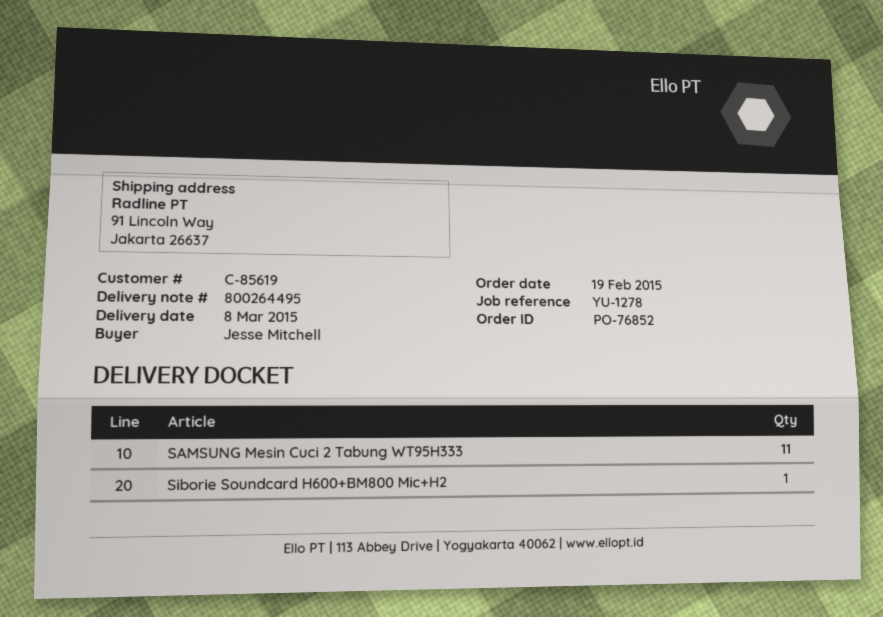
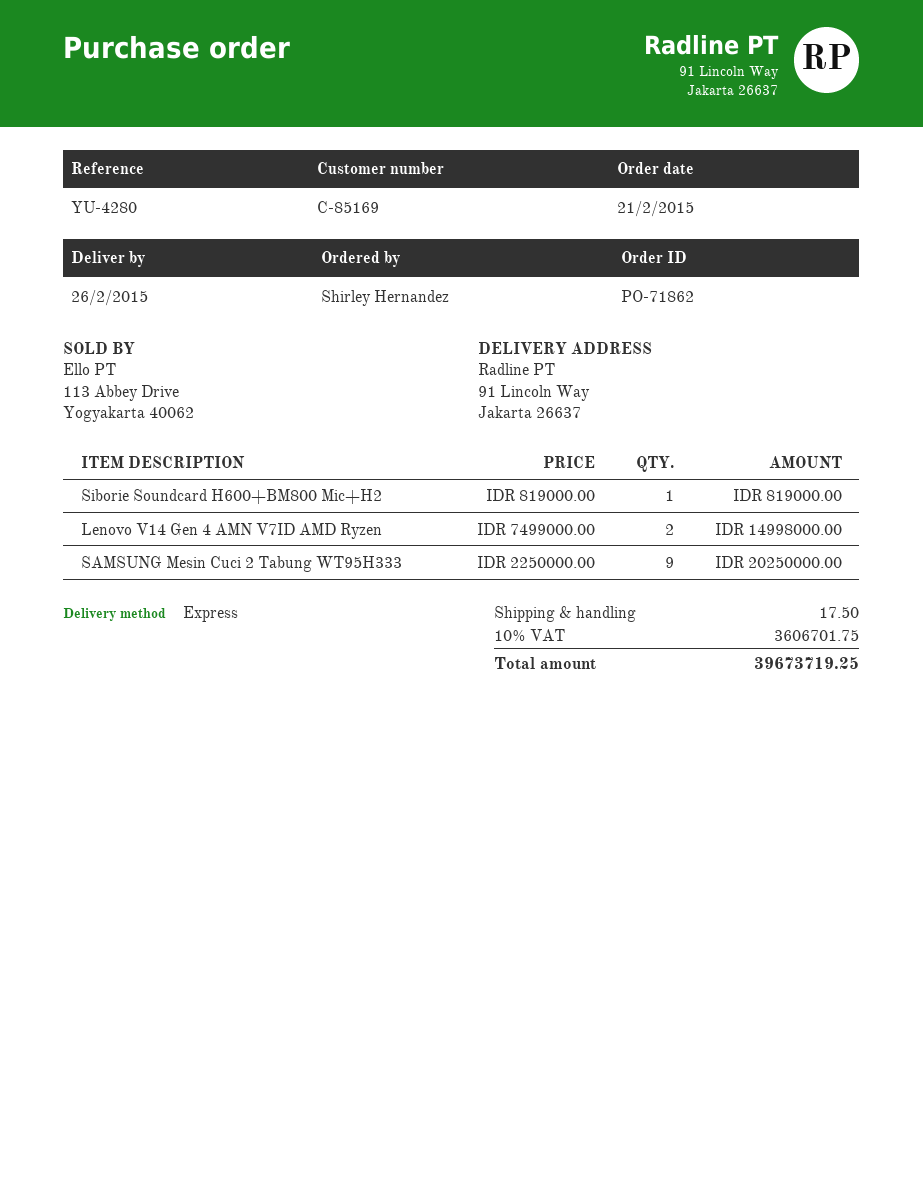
order number: PO-76852 -> PO-71862
order date: 2015-02-19 -> 2015-02-21
delivery date: 2015-03-08 -> 2015-02-26
customer number: C-85619 -> C-85169
reference: YU-1278 -> YU-4280
ordered by: Jesse Mitchell -> Shirley Hernandez
SAMSUNG Mesin Cuci 2 Tabung WT95H333: 11 -> 9
Lenovo V14 Gen 4 AMN V7ID AMD Ryzen: none -> 2

